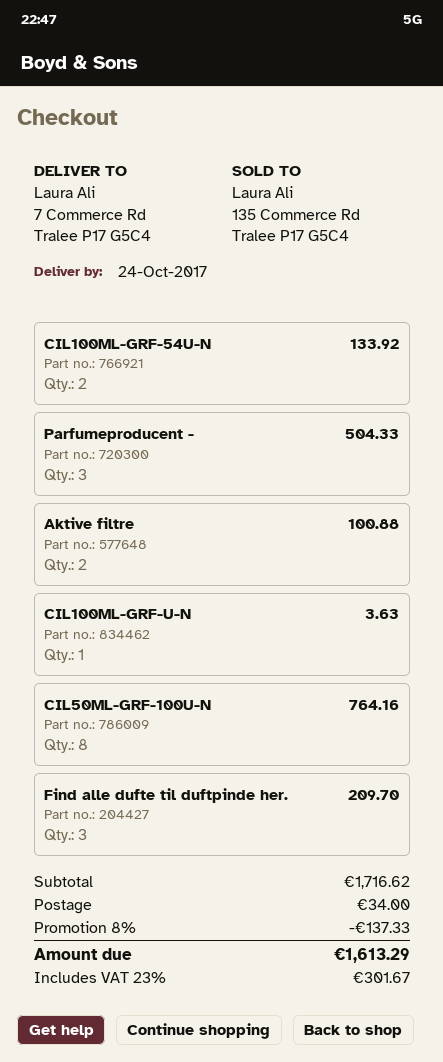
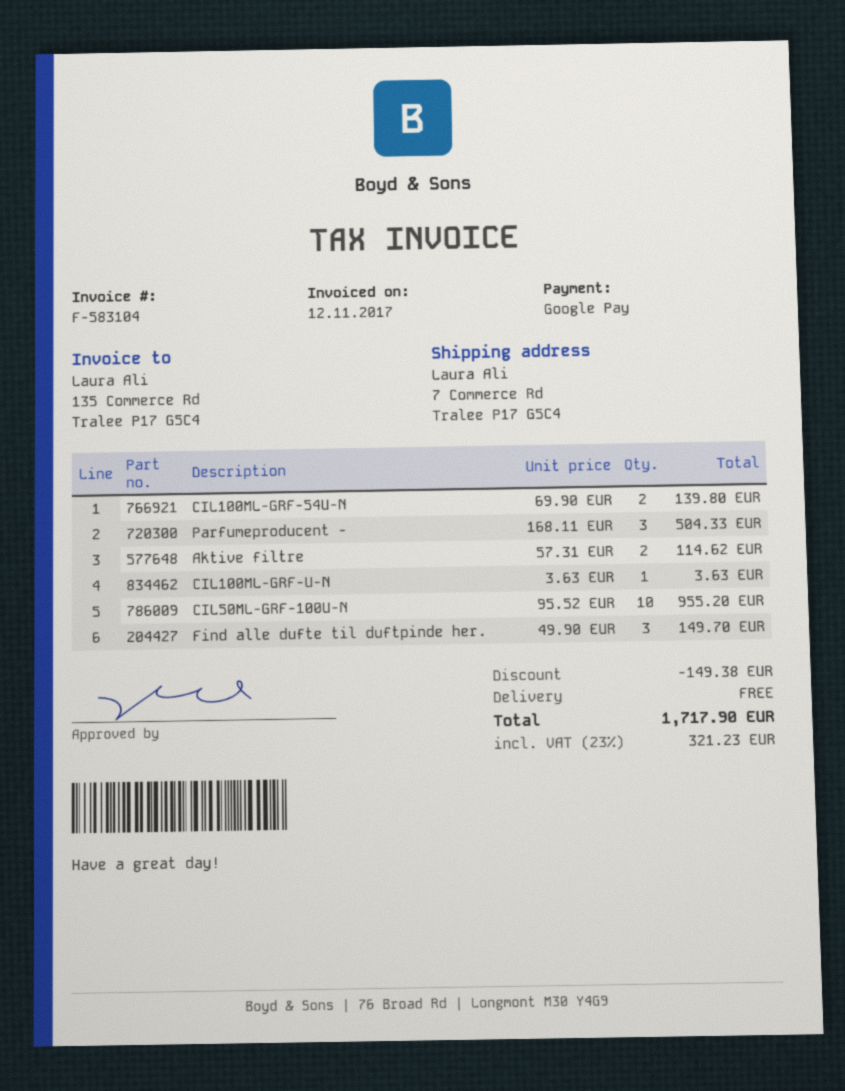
CIL100ML-GRF-54U-N: 2 for 133.92 -> 2 for 139.80
Aktive filtre: 2 for 100.88 -> 2 for 114.62
CIL50ML-GRF-100U-N: 8 for 764.16 -> 10 for 955.20
Find alle dufte til duftpinde her.: 3 for 209.70 -> 3 for 149.70
discount: 137.33 -> 149.38
shipping: 34.00 -> 0.00
tax: 23% = 301.67 -> 23% = 321.23
total: 1613.29 -> 1717.90

